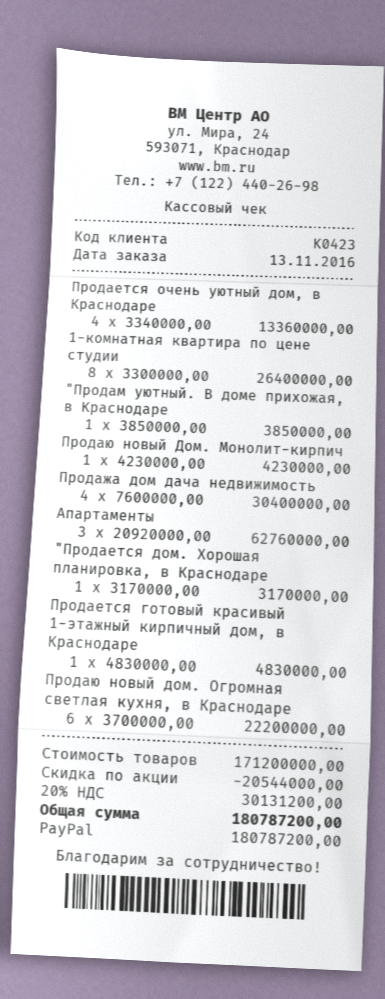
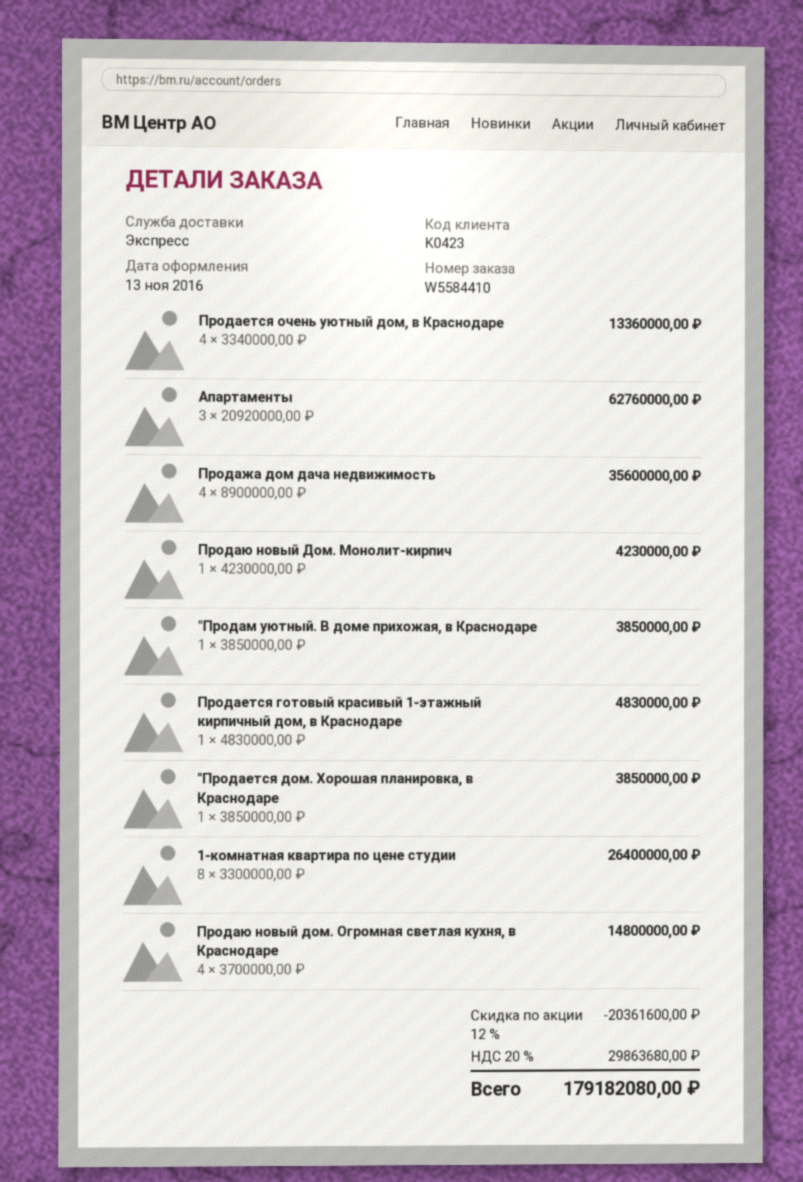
Продажа дом дача недвижимость: 4 x 7600000.00 = 30400000.00 -> 4 x 8900000.00 = 35600000.00
"Продается дом. Хорошая планировка, в Краснодаре: 1 x 3170000.00 = 3170000.00 -> 1 x 3850000.00 = 3850000.00
Продаю новый дом. Огромная светлая кухня, в Краснодаре: 6 x 3700000.00 = 22200000.00 -> 4 x 3700000.00 = 14800000.00
discount: 20544000.00 -> 20361600.00
tax: 20% = 30131200.00 -> 20% = 29863680.00
total: 180787200.00 -> 179182080.00

